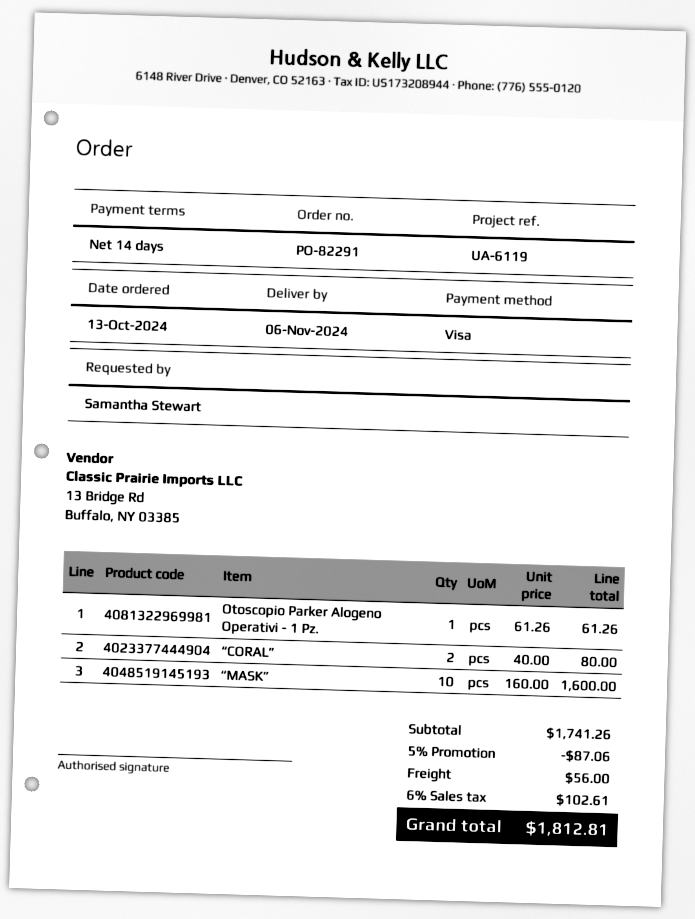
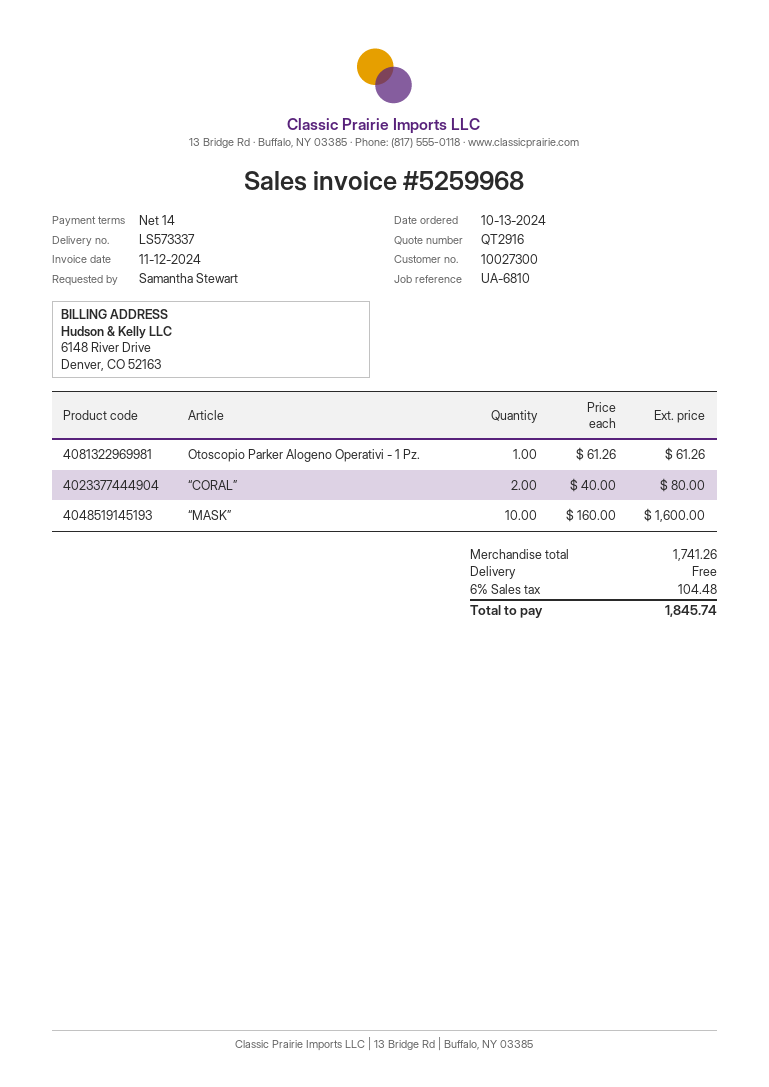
reference: UA-6119 -> UA-6810
discount: 5% = 87.06 -> none
shipping: 56.00 -> 0.00
tax: 6% = 102.61 -> 6% = 104.48
total: 1812.81 -> 1845.74

